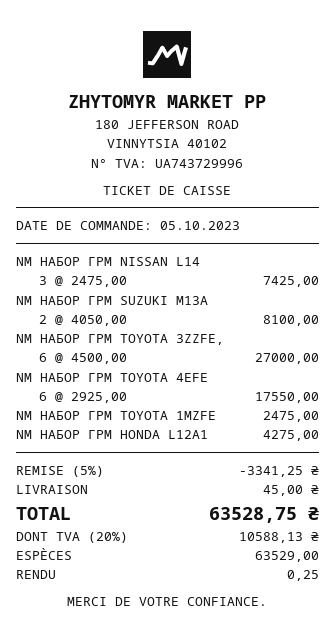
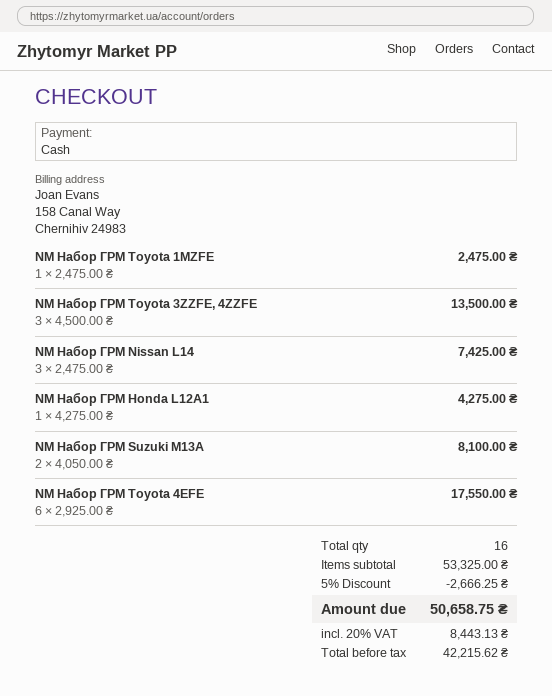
NM НАБОР ГРМ TOYOTA 3ZZFE,: 6 x 4500.00 = 27000.00 -> 3 x 4500.00 = 13500.00
discount: 5% = 3341.25 -> 5% = 2666.25
shipping: 45.00 -> none
tax: 20% = 10588.13 -> 20% = 8443.13
total: 63528.75 -> 50658.75

